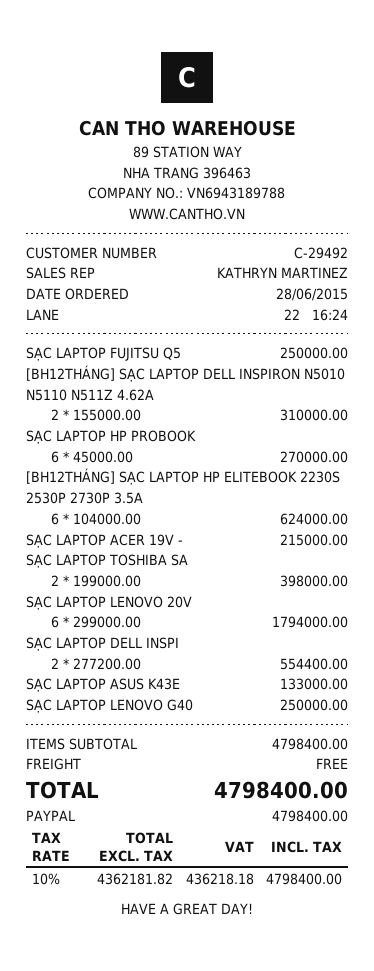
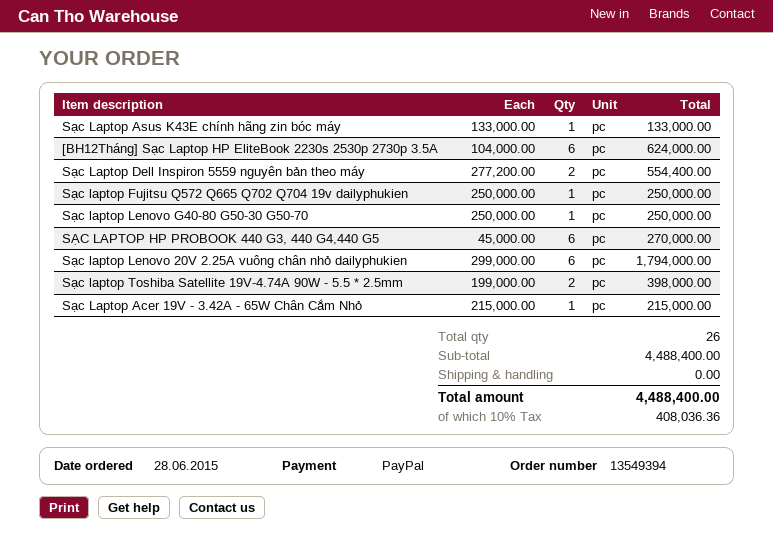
[BH12THÁNG] SẠC LAPTOP DELL INSPIRON N5010 N5110 N511Z 4.62A: 2 x 155000.00 = 310000.00 -> none
subtotal: 4798400.00 -> 4488400.00
tax: 10% = 436218.18 -> 10% = 408036.36
total: 4798400.00 -> 4488400.00

